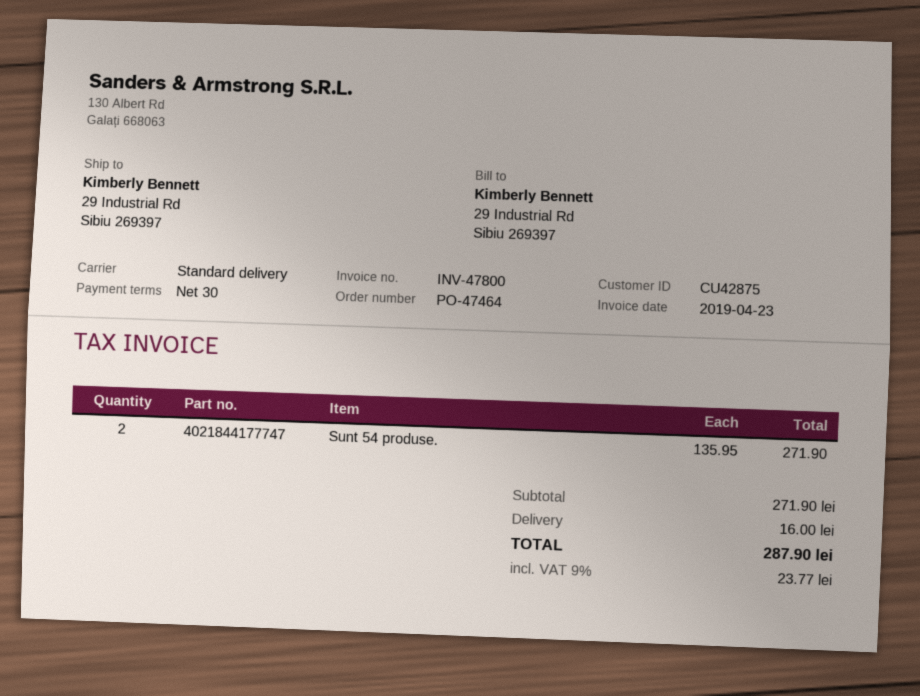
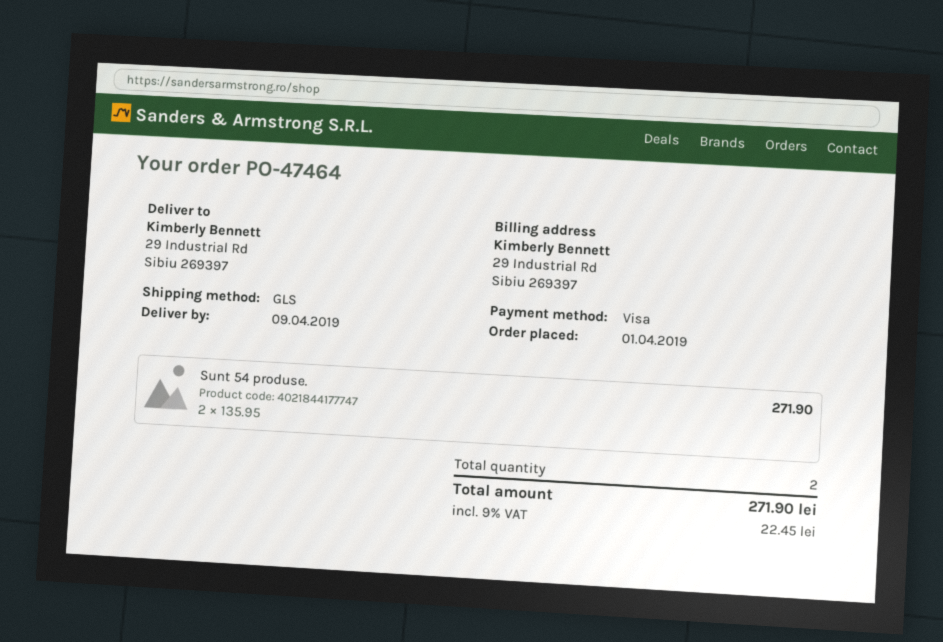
shipping method: standard -> GLS
shipping: 16.00 -> none
tax: 9% = 23.77 -> 9% = 22.45
total: 287.90 -> 271.90

